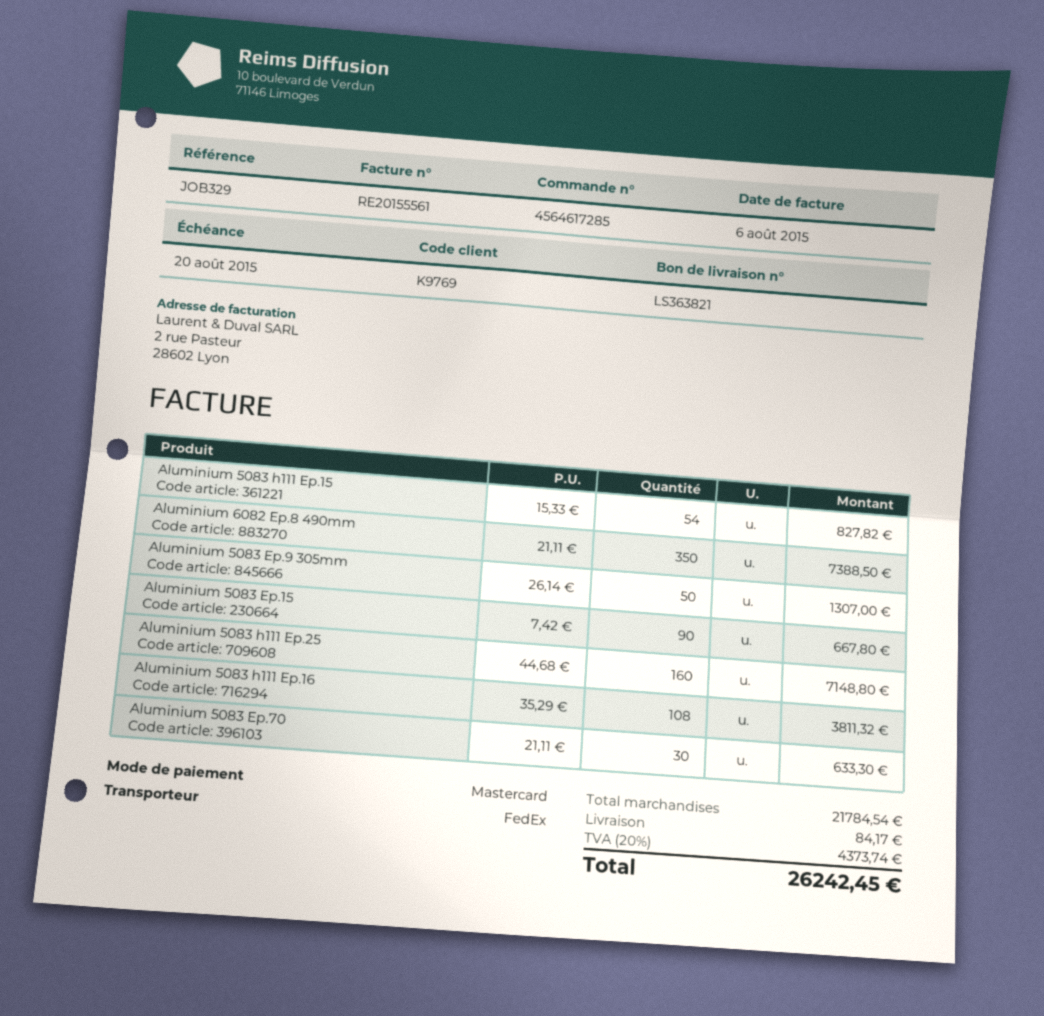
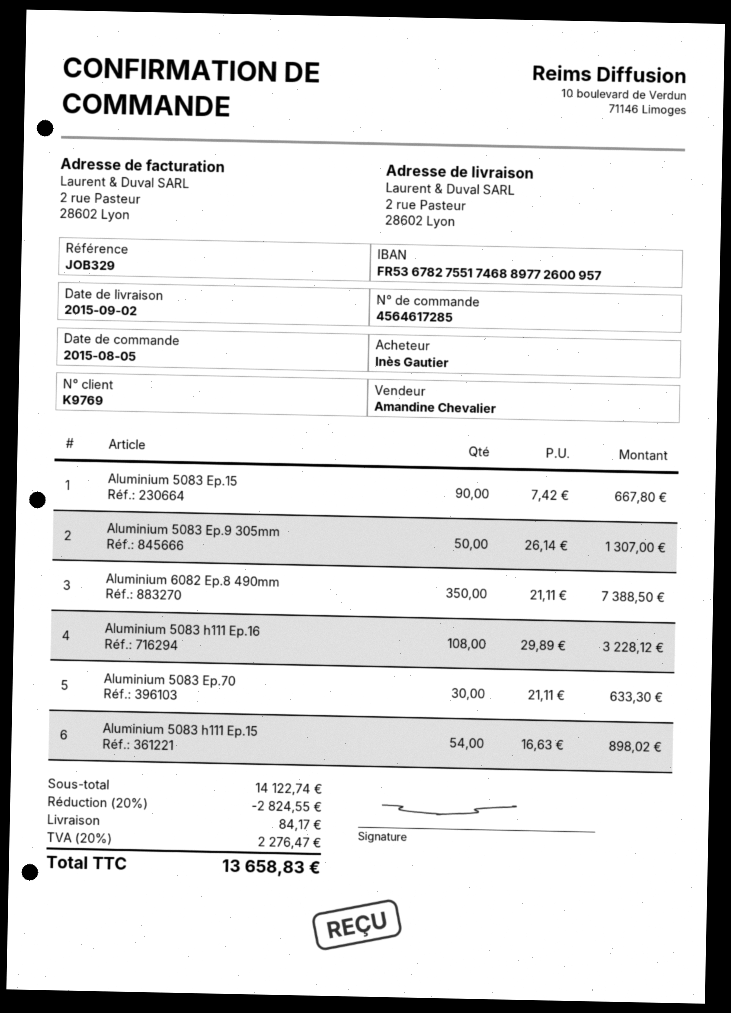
Aluminium 5083 h111 Ep.15: 54 x 15.33 = 827.82 -> 54 x 16.63 = 898.02
Aluminium 5083 h111 Ep.25: 160 x 44.68 = 7148.80 -> none
Aluminium 5083 h111 Ep.16: 108 x 35.29 = 3811.32 -> 108 x 29.89 = 3228.12
subtotal: 21784.54 -> 14122.74
discount: none -> 20% = 2824.55
tax: 20% = 4373.74 -> 20% = 2276.47
total: 26242.45 -> 13658.83

